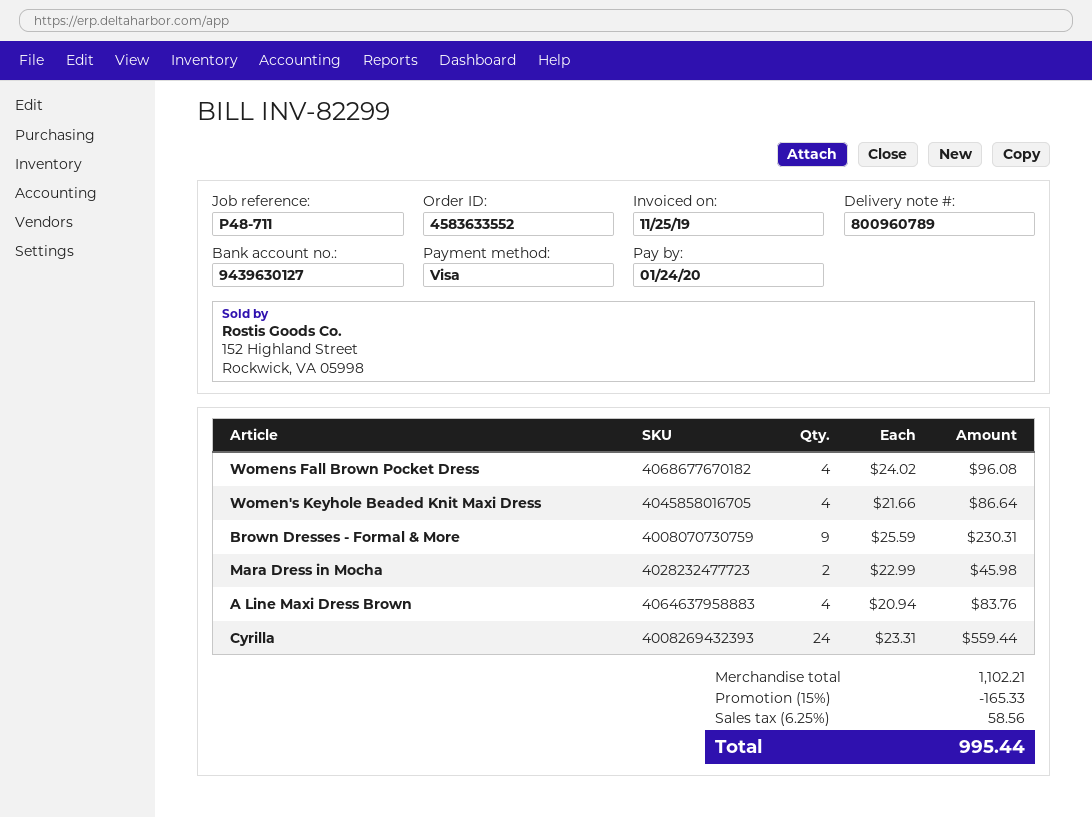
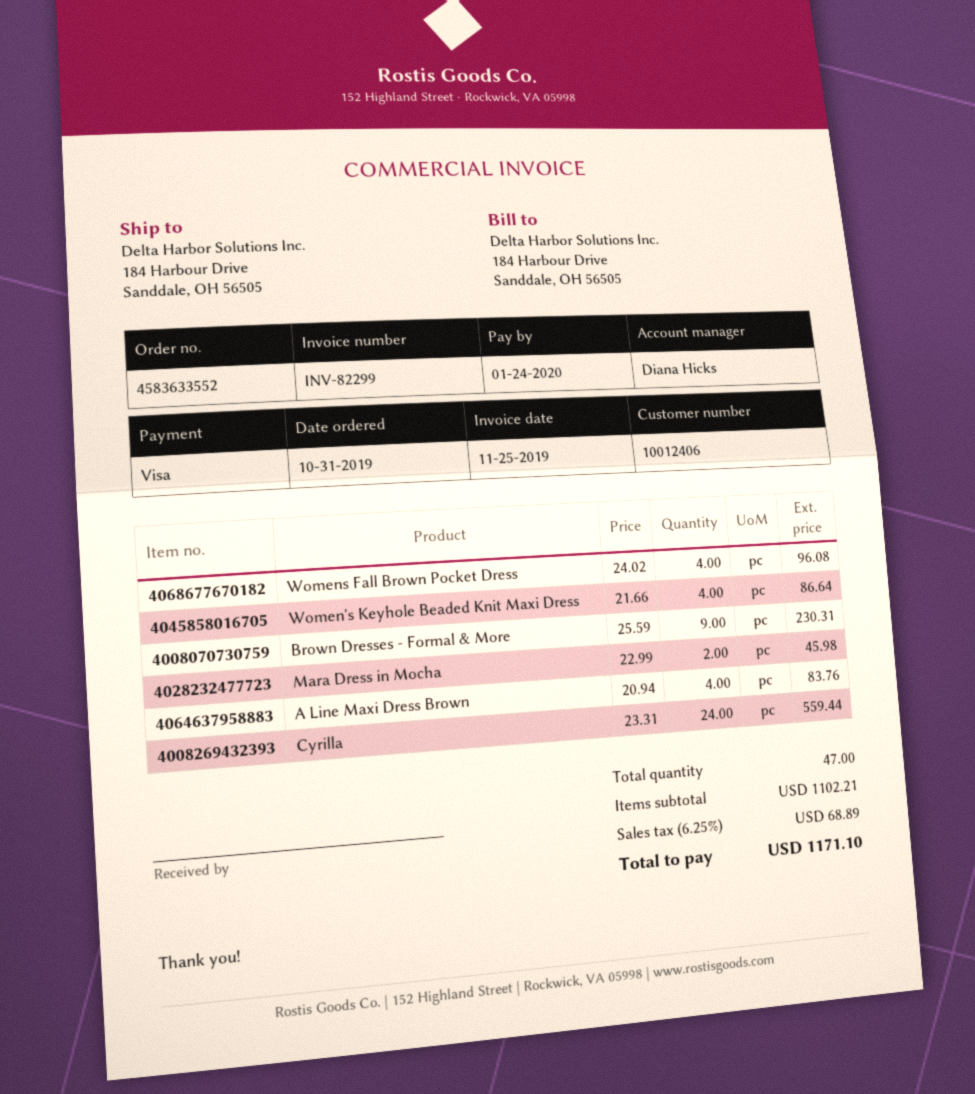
discount: 15% = 165.33 -> none
tax: 6.25% = 58.56 -> 6.25% = 68.89
total: 995.44 -> 1171.10

